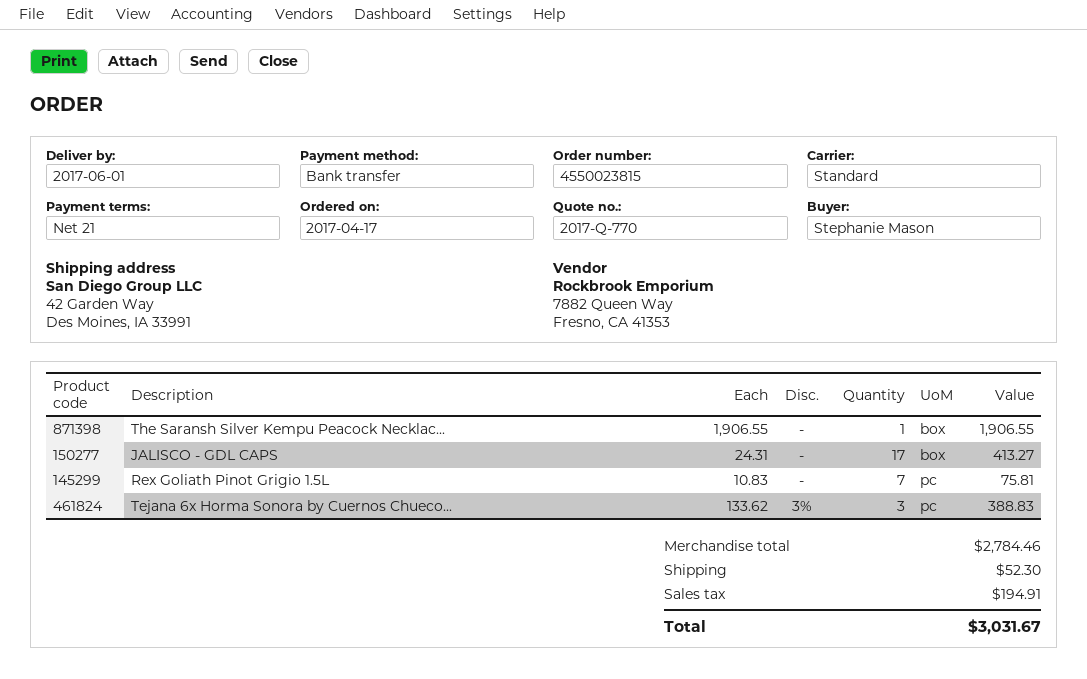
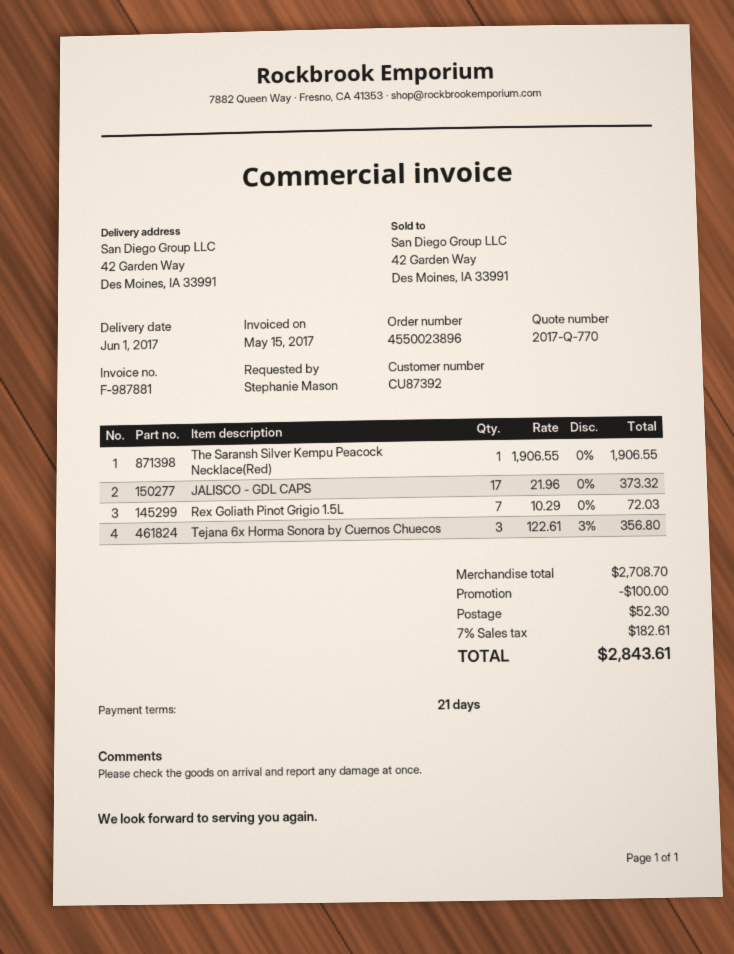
order number: 4550023815 -> 4550023896
JALISCO - GDL CAPS: 17 x 24.31 = 413.27 -> 17 x 21.96 = 373.32
Rex Goliath Pinot Grigio 1.5L: 7 x 10.83 = 75.81 -> 7 x 10.29 = 72.03
Tejana 6x Horma Sonora by Cuernos Chueco...: 3 x 133.62 - 3% = 388.83 -> 3 x 122.61 - 3% = 356.80
subtotal: 2784.46 -> 2708.70
discount: none -> 100.00
tax: 194.91 -> 182.61
total: 3031.67 -> 2843.61

